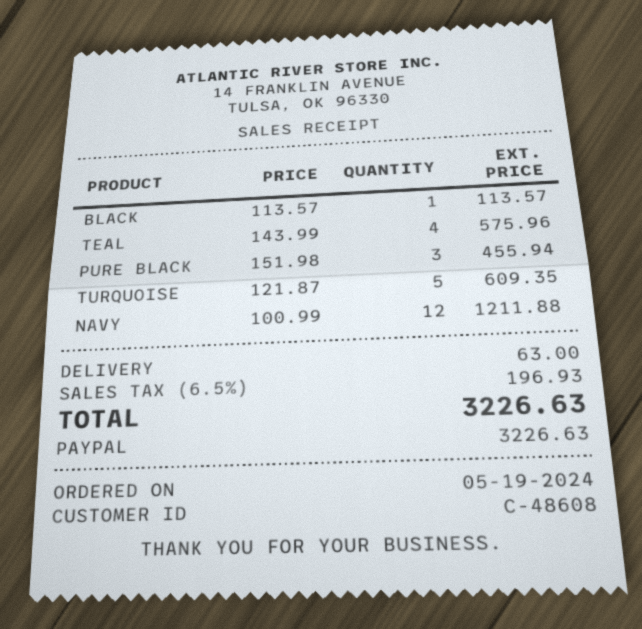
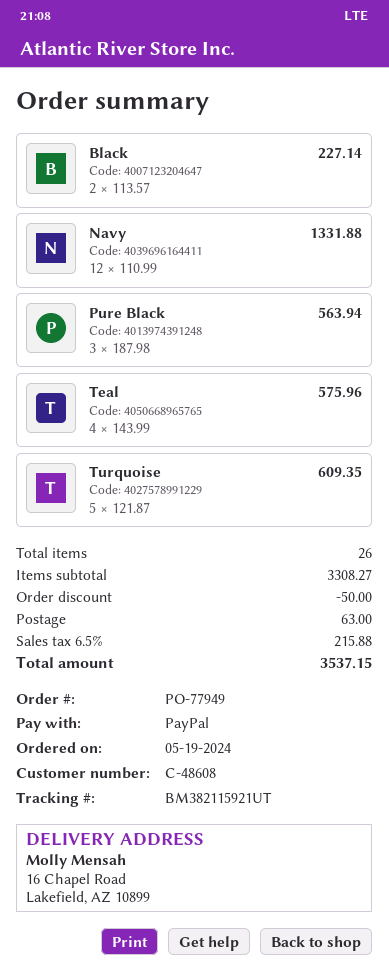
BLACK: 1 x 113.57 = 113.57 -> 2 x 113.57 = 227.14
PURE BLACK: 3 x 151.98 = 455.94 -> 3 x 187.98 = 563.94
NAVY: 12 x 100.99 = 1211.88 -> 12 x 110.99 = 1331.88
discount: none -> 50.00
tax: 6.5% = 196.93 -> 6.5% = 215.88
total: 3226.63 -> 3537.15

